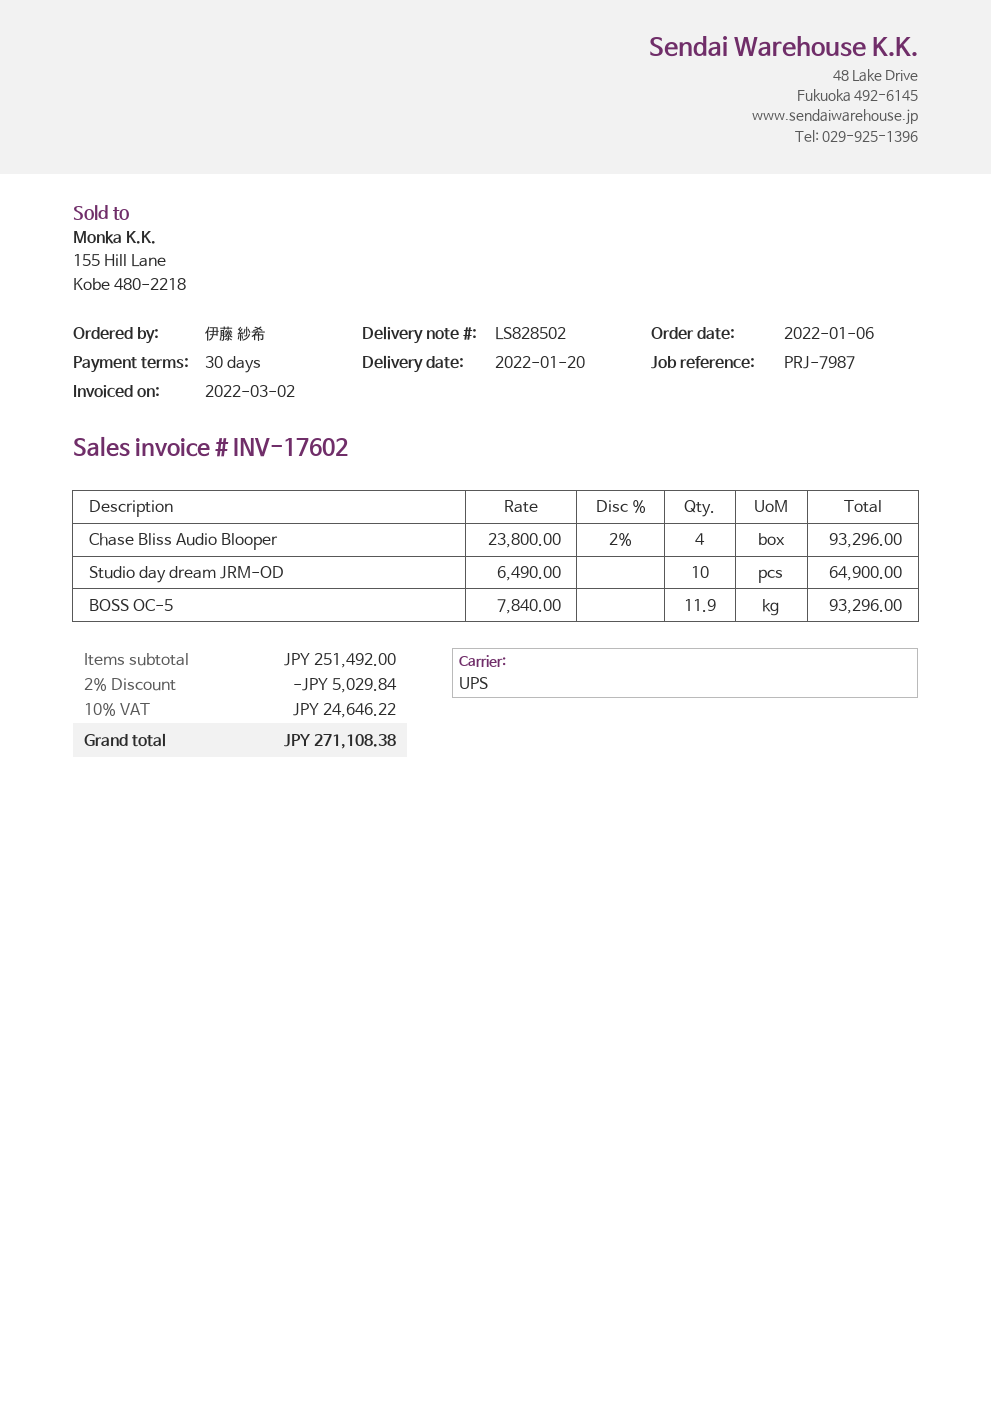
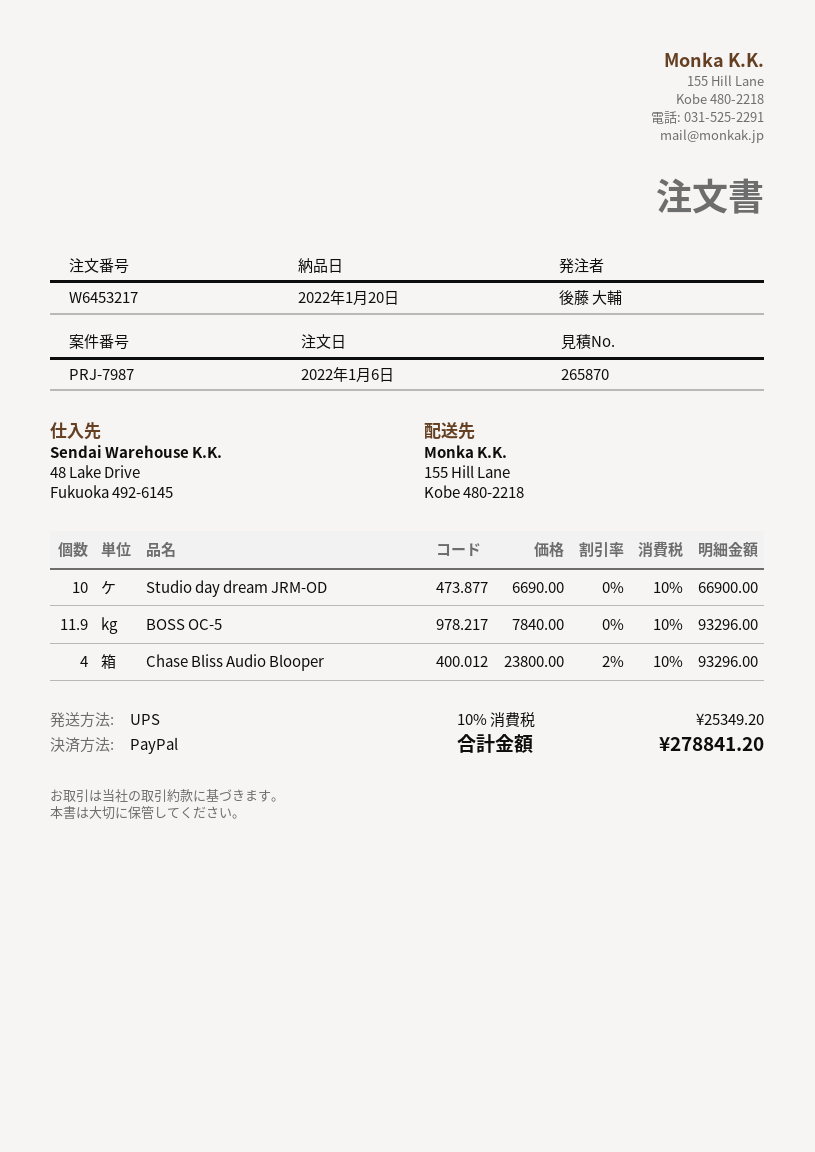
ordered by: 伊藤 紗希 -> 後藤 大輔
Studio day dream JRM-OD: 10 x 6490.00 = 64900.00 -> 10 x 6690.00 = 66900.00
discount: 2% = 5029.84 -> none
tax: 10% = 24646.22 -> 10% = 25349.20
total: 271108.38 -> 278841.20

